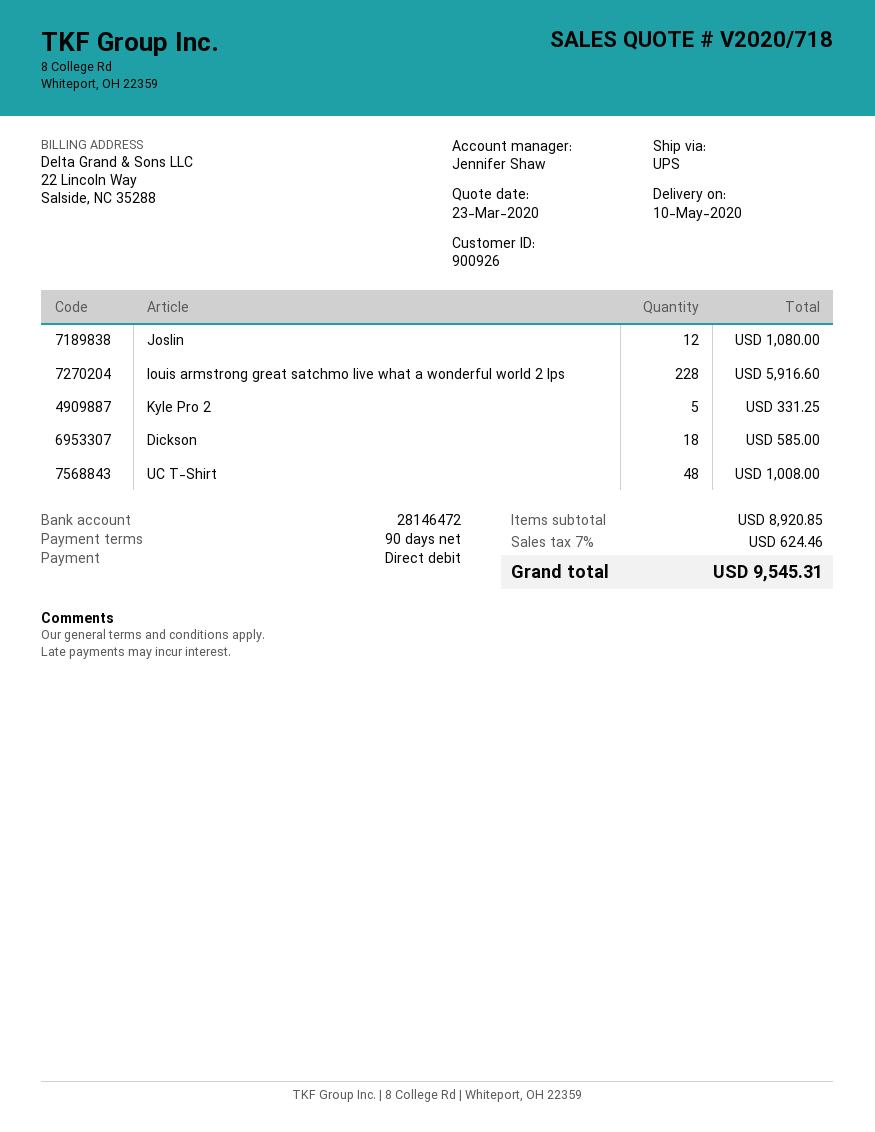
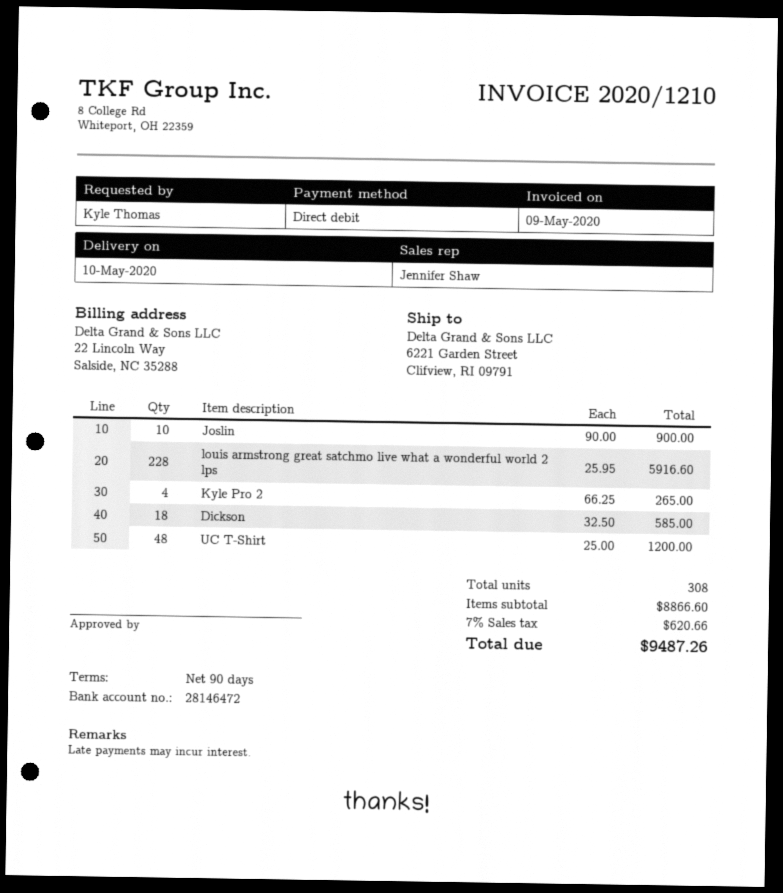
Joslin: 12 for 1080.00 -> 10 for 900.00
Kyle Pro 2: 5 for 331.25 -> 4 for 265.00
UC T-Shirt: 48 for 1008.00 -> 48 for 1200.00
subtotal: 8920.85 -> 8866.60
tax: 7% = 624.46 -> 7% = 620.66
total: 9545.31 -> 9487.26

